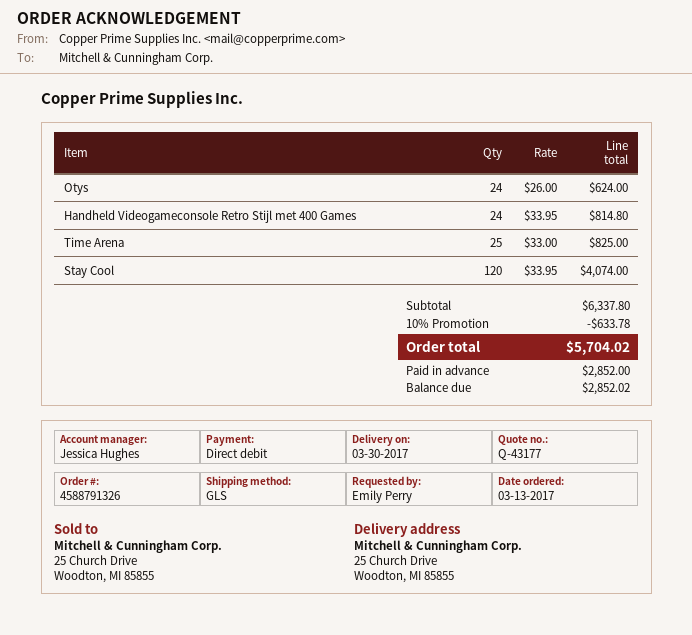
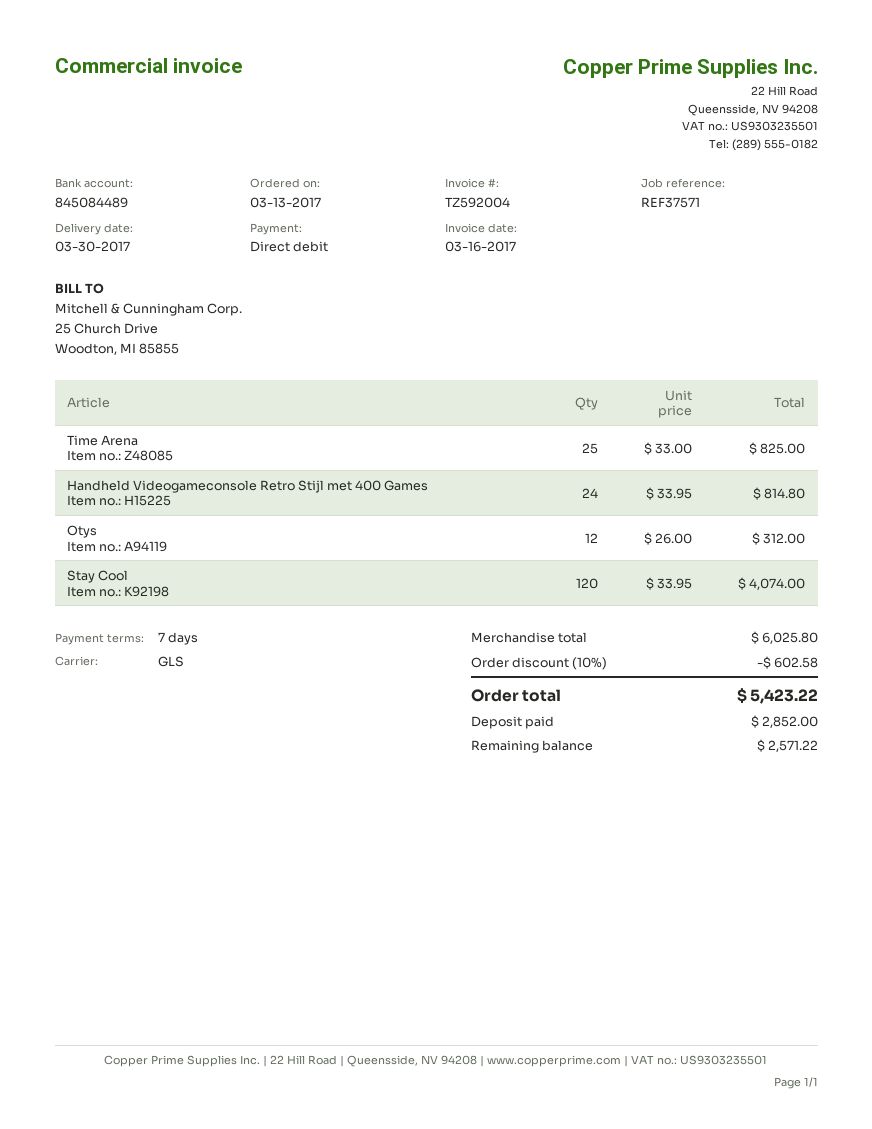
Otys: 24 x 26.00 = 624.00 -> 12 x 26.00 = 312.00
subtotal: 6337.80 -> 6025.80
discount: 10% = 633.78 -> 10% = 602.58
total: 5704.02 -> 5423.22
balance: 2852.02 -> 2571.22

